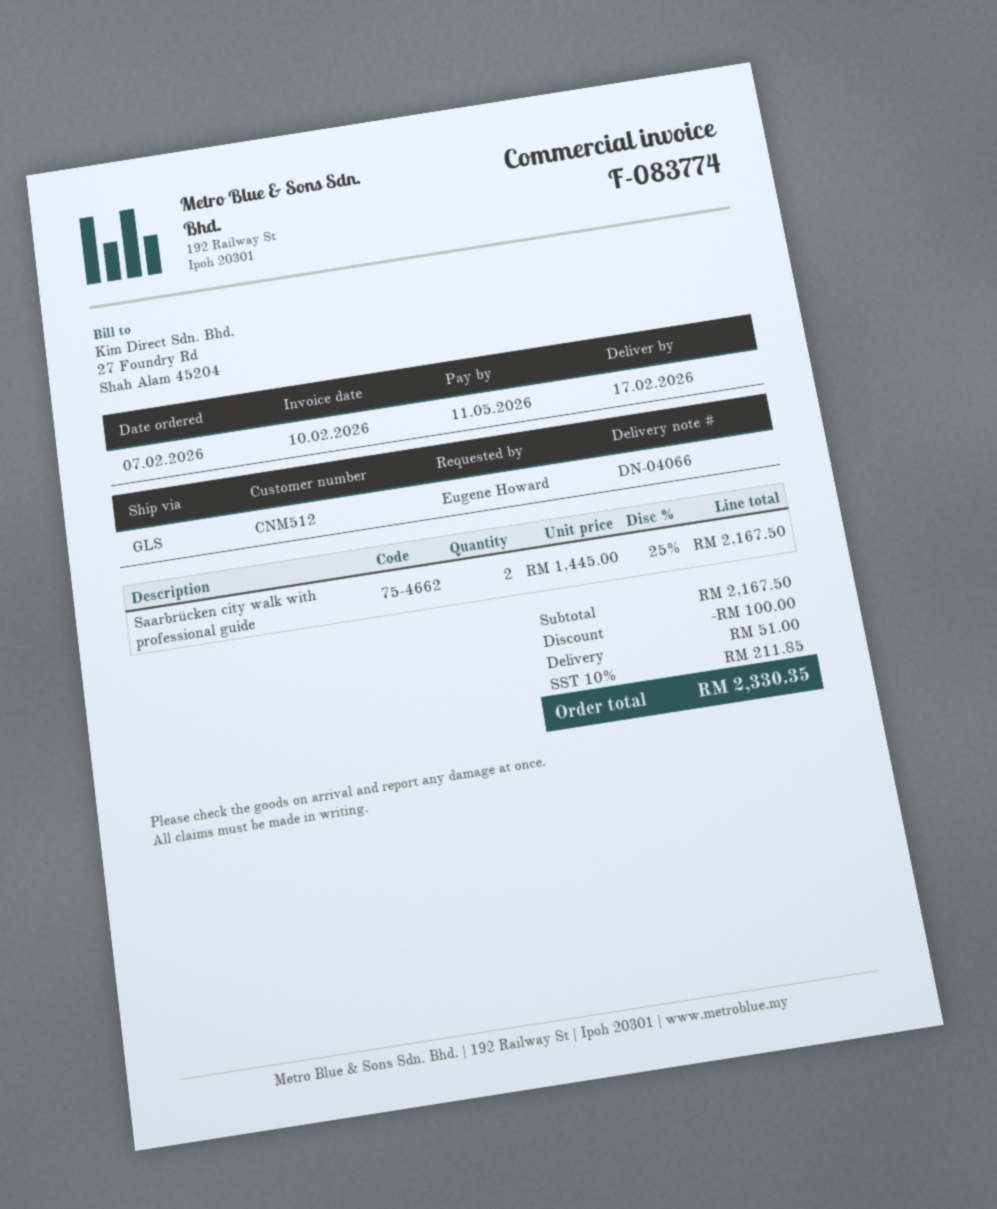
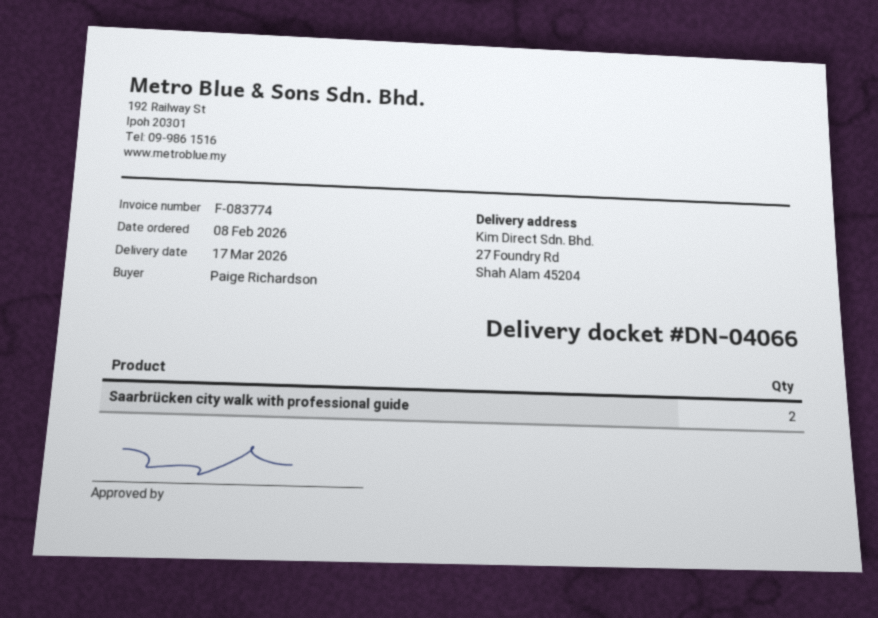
order date: 2026-02-07 -> 2026-02-08
delivery date: 2026-02-17 -> 2026-03-17
ordered by: Eugene Howard -> Paige Richardson

